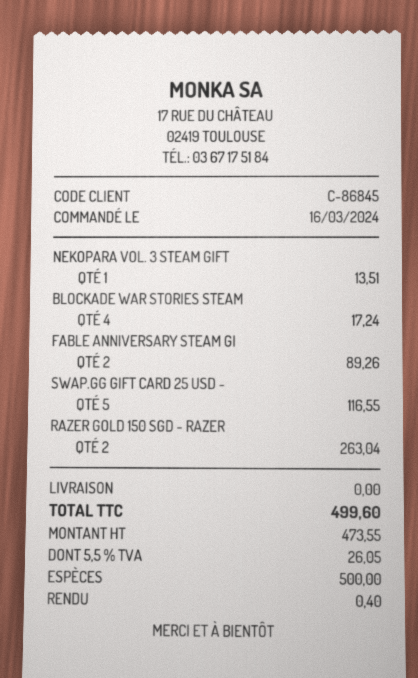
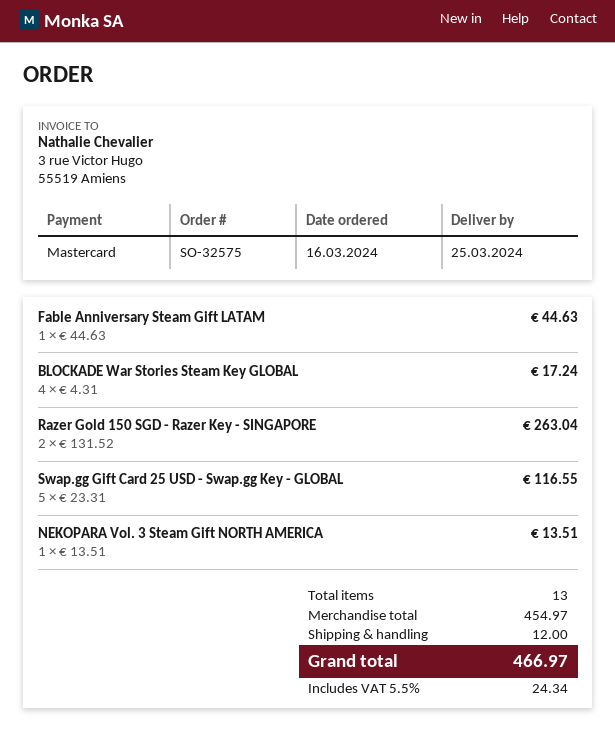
payment method: cash -> Mastercard
FABLE ANNIVERSARY STEAM GI: 2 for 89.26 -> 1 for 44.63
shipping: 0.00 -> 12.00
tax: 5.5% = 26.05 -> 5.5% = 24.34
total: 499.60 -> 466.97

